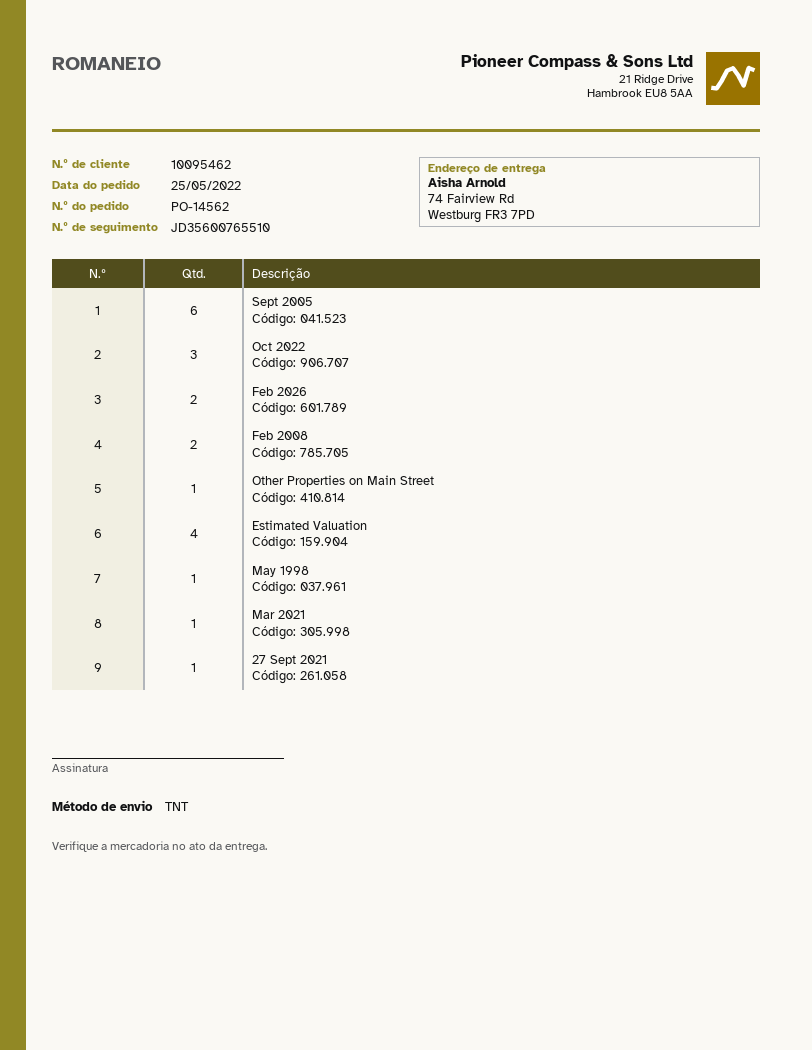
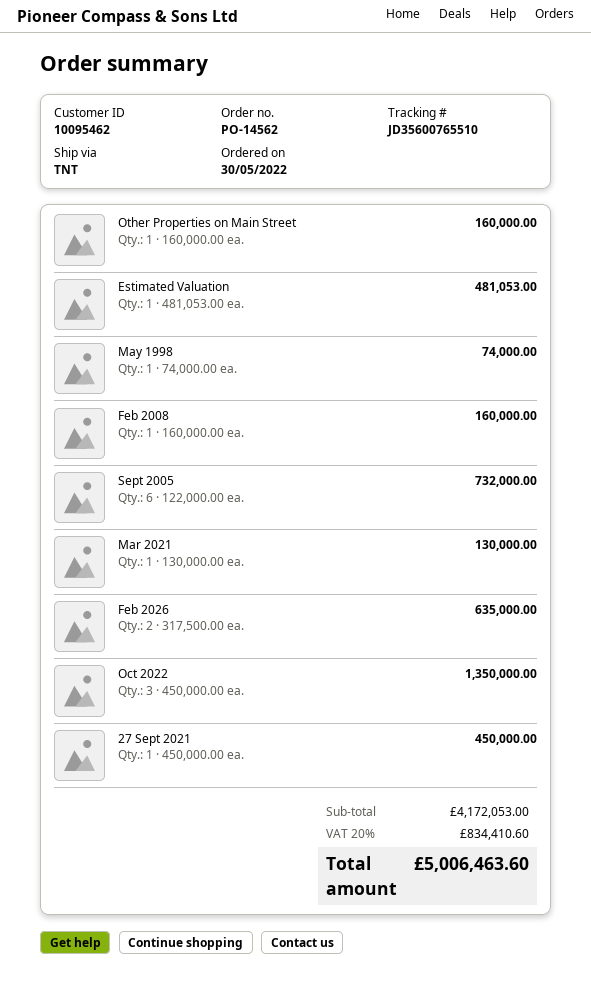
order date: 2022-05-25 -> 2022-05-30
Feb 2008: 2 -> 1
Estimated Valuation: 4 -> 1

